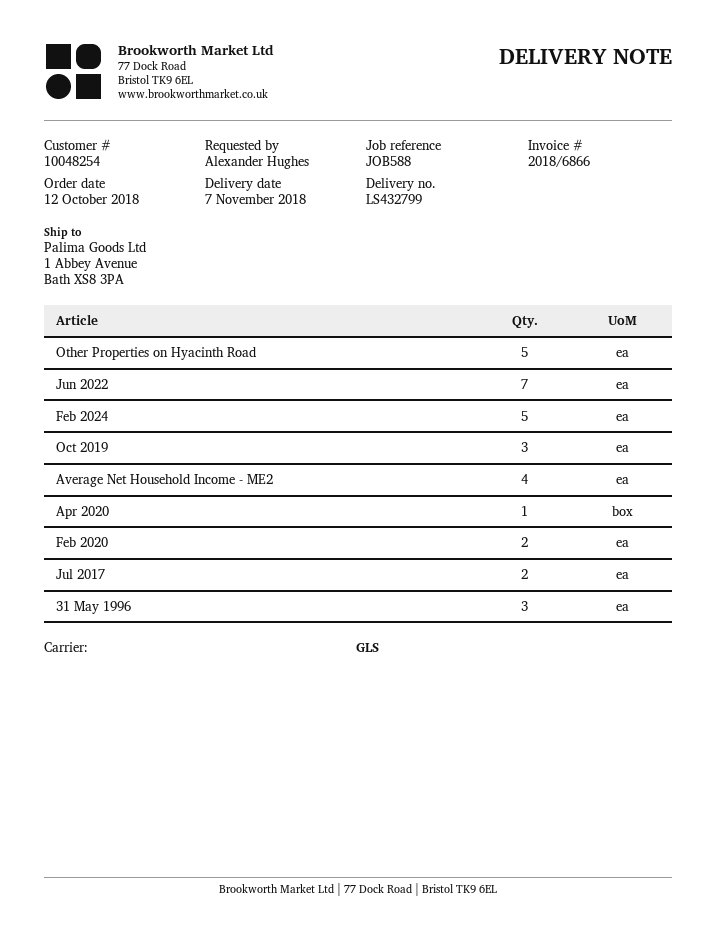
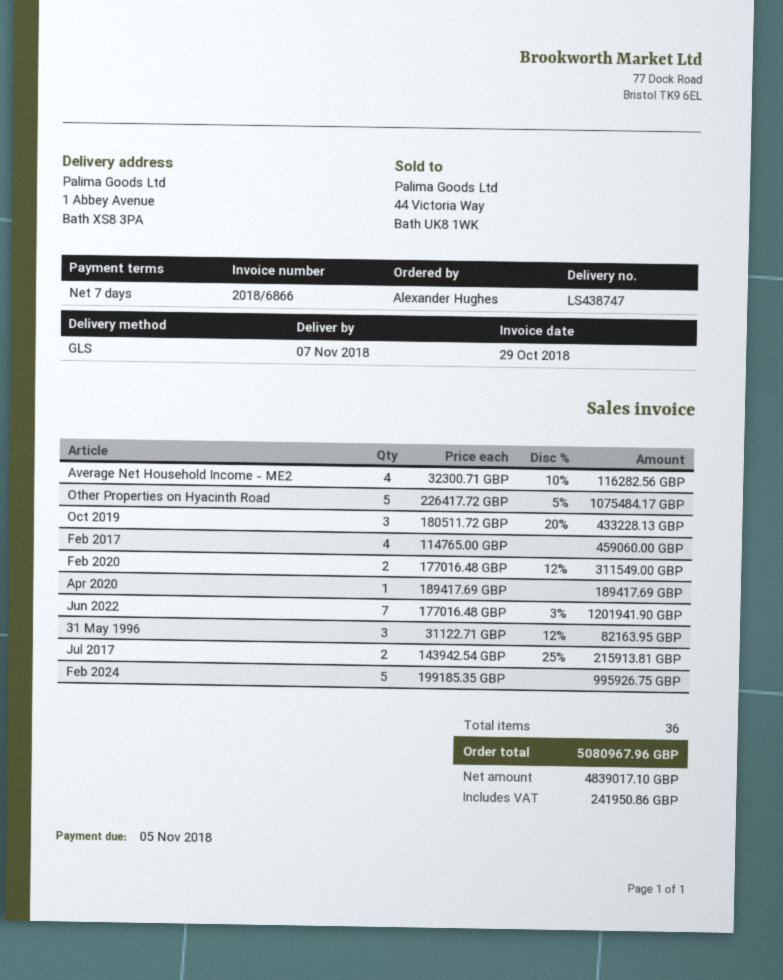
delivery note number: LS432799 -> LS438747
Feb 2017: none -> 4

